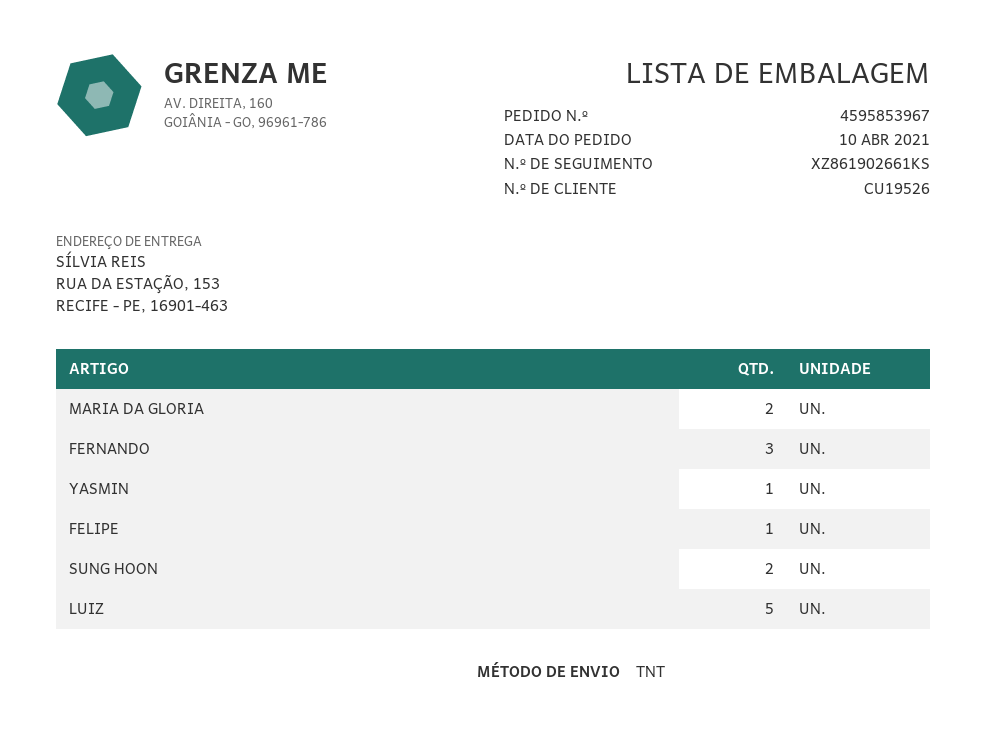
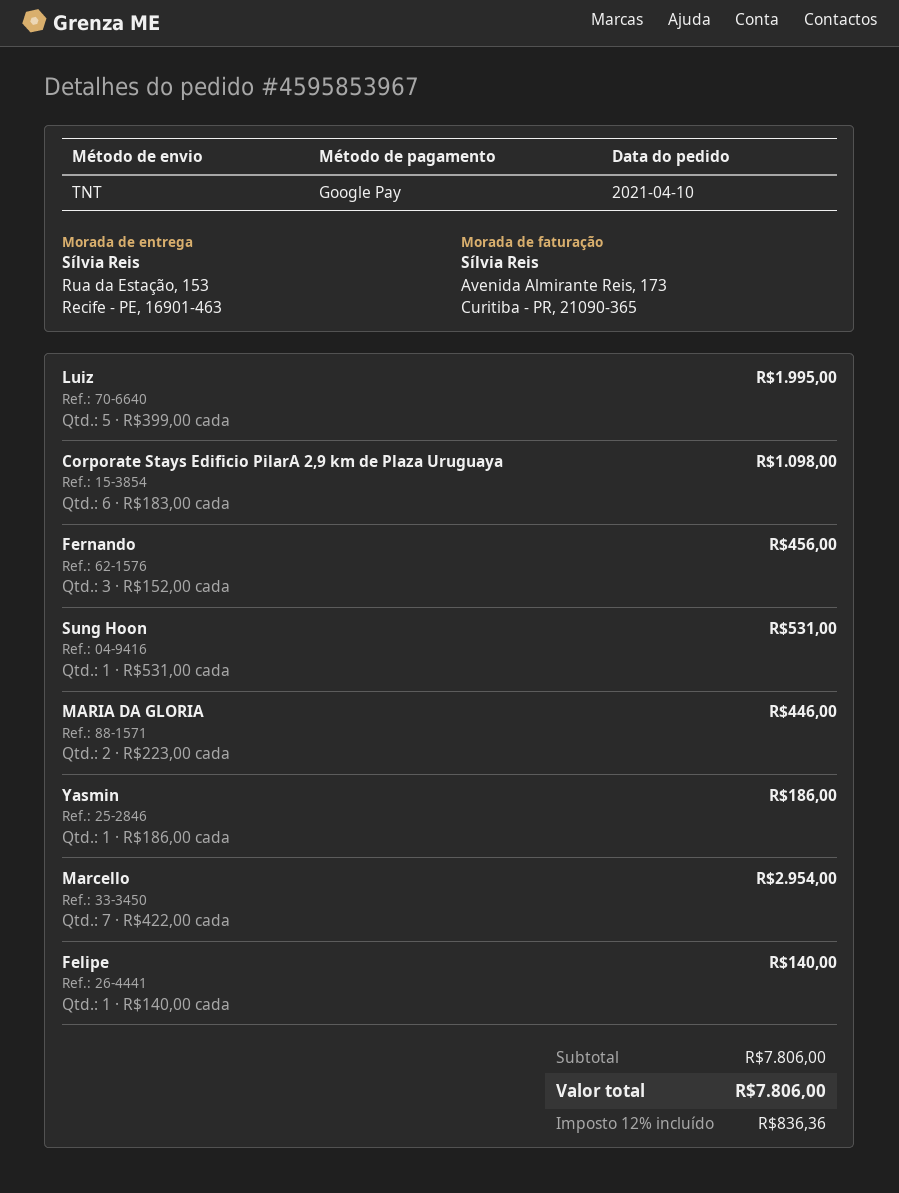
SUNG HOON: 2 -> 1
Corporate Stays Edificio PilarA 2,9 km de Plaza Uruguaya: none -> 6
Marcello: none -> 7

